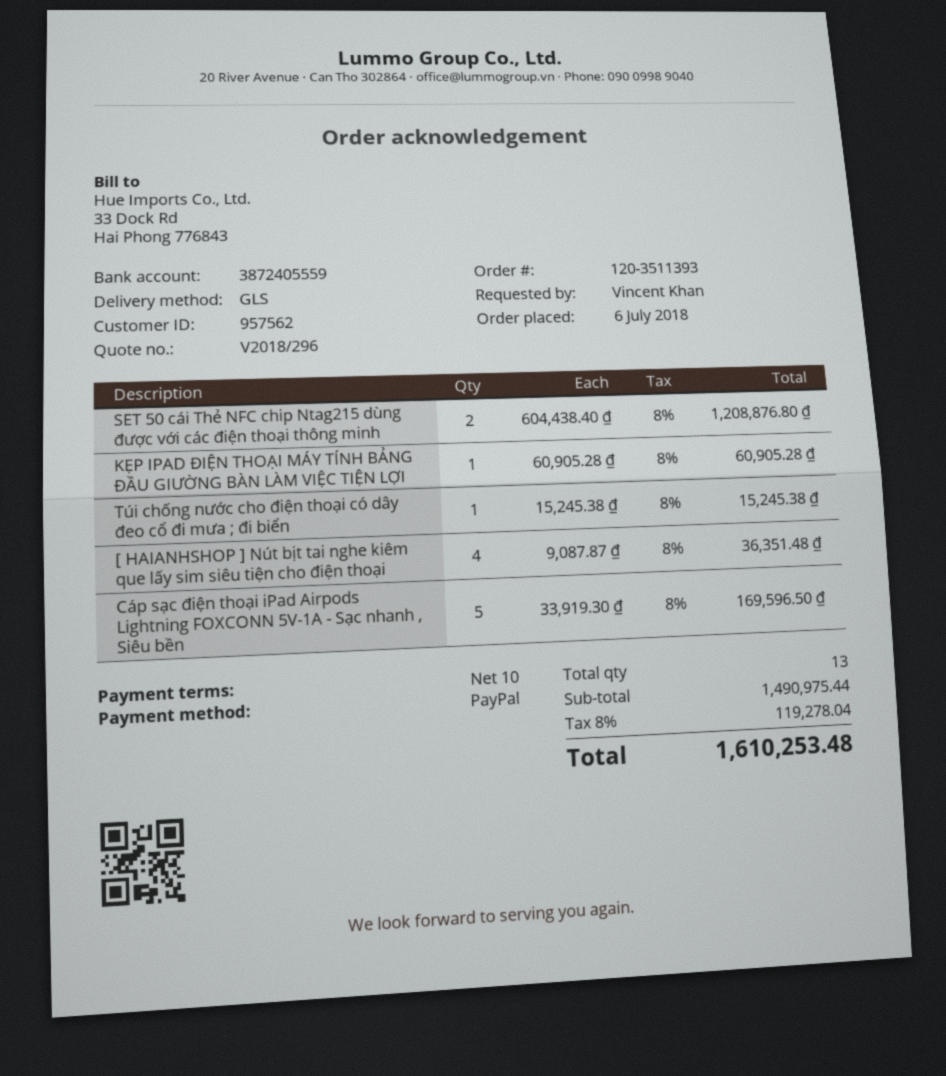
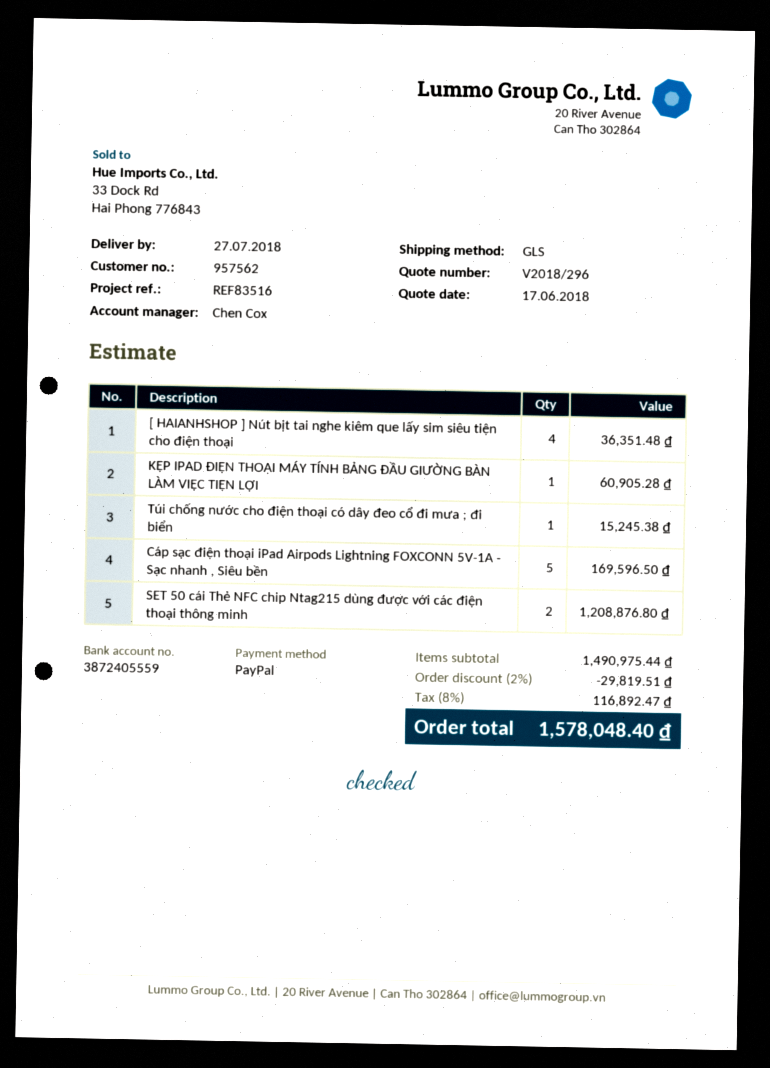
discount: none -> 2% = 29819.51
tax: 8% = 119278.04 -> 8% = 116892.47
total: 1610253.48 -> 1578048.40

